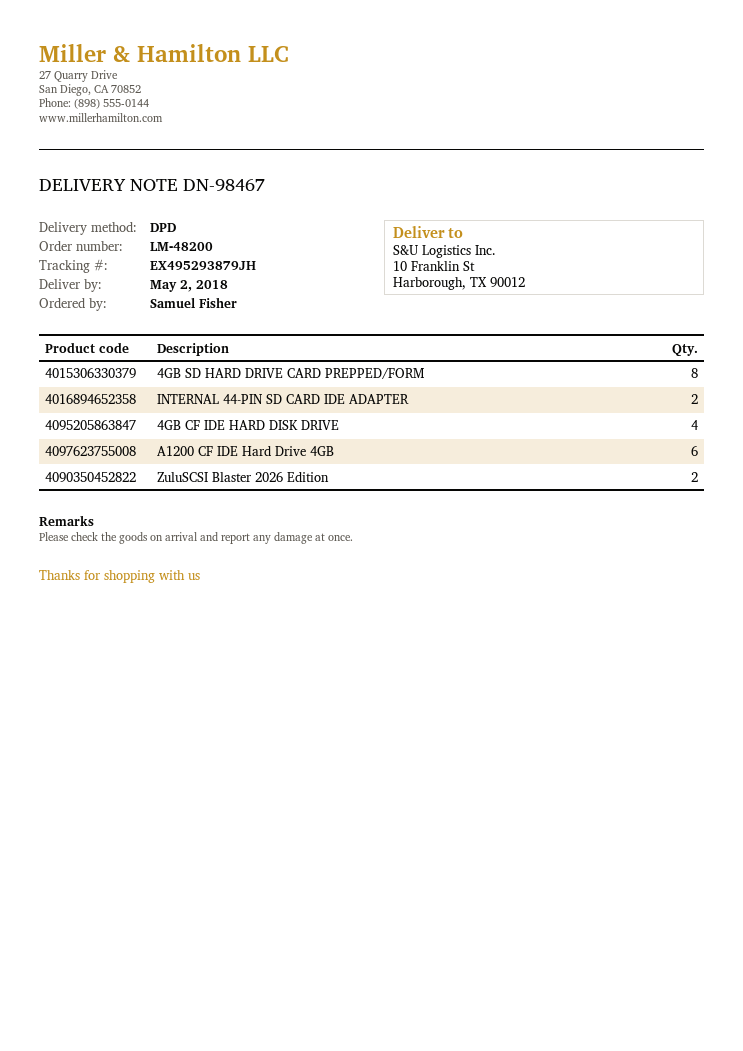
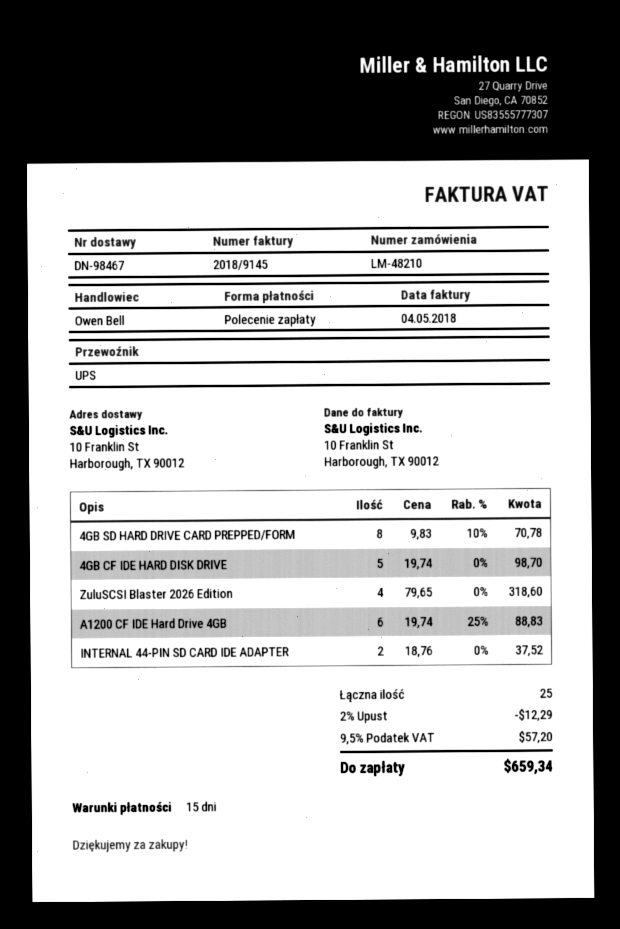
order number: LM-48200 -> LM-48210
shipping method: DPD -> UPS
4GB CF IDE HARD DISK DRIVE: 4 -> 5
ZuluSCSI Blaster 2026 Edition: 2 -> 4

